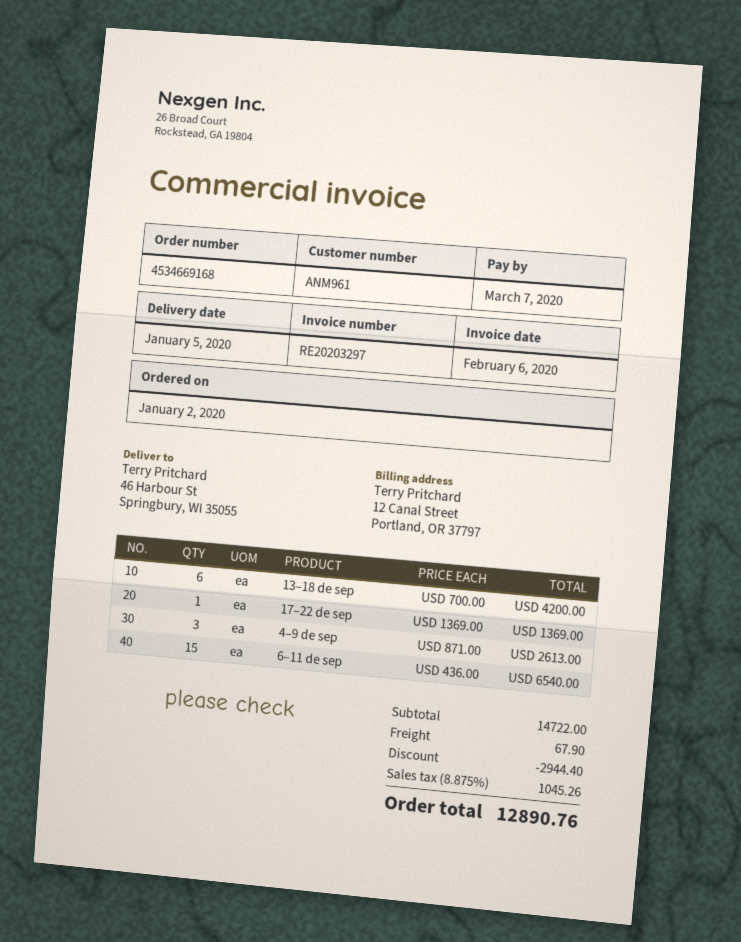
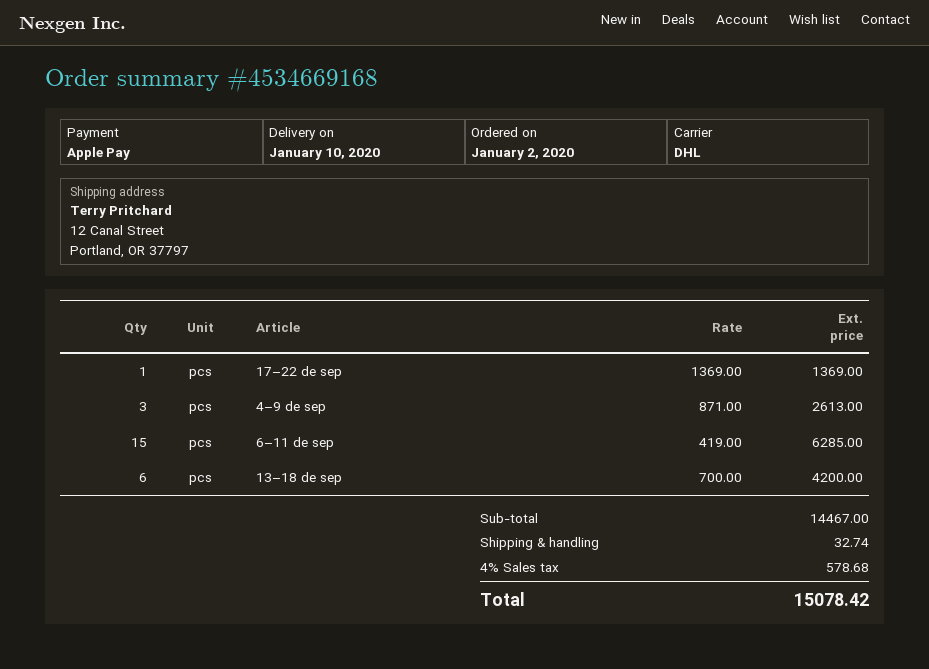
delivery date: 2020-01-05 -> 2020-01-10
ship to: 46 Harbour St, Springbury, WI 35055 -> 12 Canal Street, Portland, OR 37797
6–11 de sep: 15 x 436.00 = 6540.00 -> 15 x 419.00 = 6285.00
subtotal: 14722.00 -> 14467.00
discount: 2944.40 -> none
shipping: 67.90 -> 32.74
tax: 8.875% = 1045.26 -> 4% = 578.68
total: 12890.76 -> 15078.42

